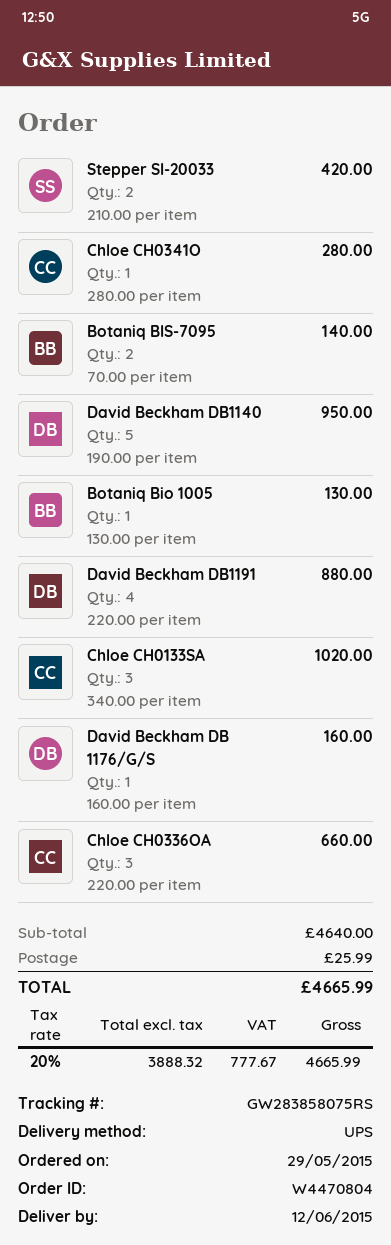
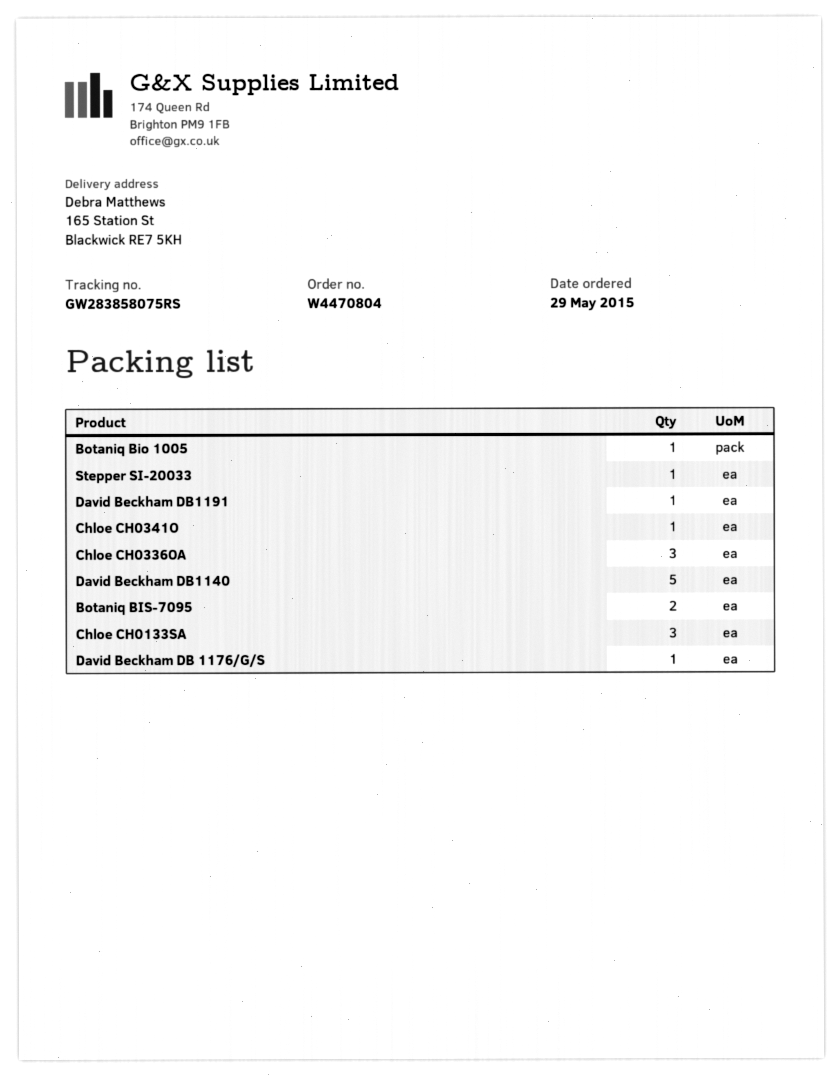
Stepper SI-20033: 2 -> 1
David Beckham DB1191: 4 -> 1

